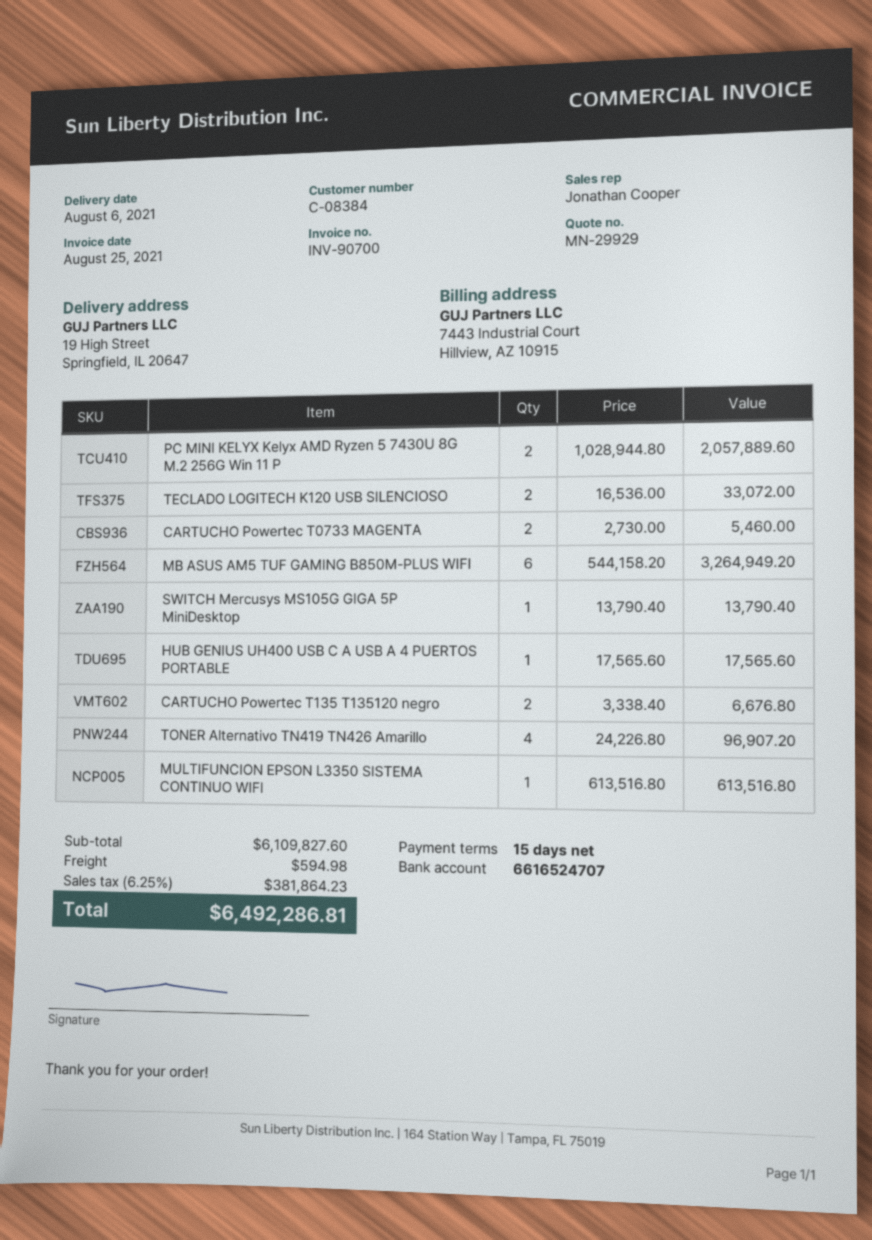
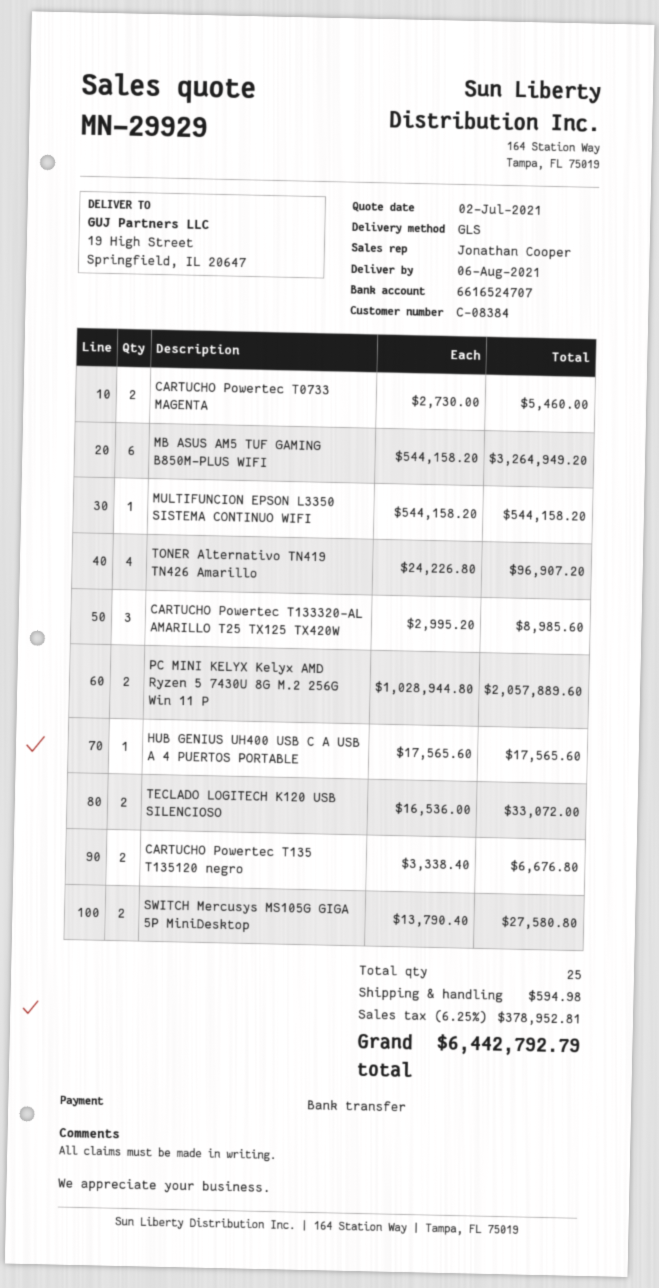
SWITCH Mercusys MS105G GIGA 5P MiniDesktop: 1 x 13790.40 = 13790.40 -> 2 x 13790.40 = 27580.80
MULTIFUNCION EPSON L3350 SISTEMA CONTINUO WIFI: 1 x 613516.80 = 613516.80 -> 1 x 544158.20 = 544158.20
CARTUCHO Powertec T133320-AL AMARILLO T25 TX125 TX420W: none -> 3 x 2995.20 = 8985.60
tax: 6.25% = 381864.23 -> 6.25% = 378952.81
total: 6492286.81 -> 6442792.79

